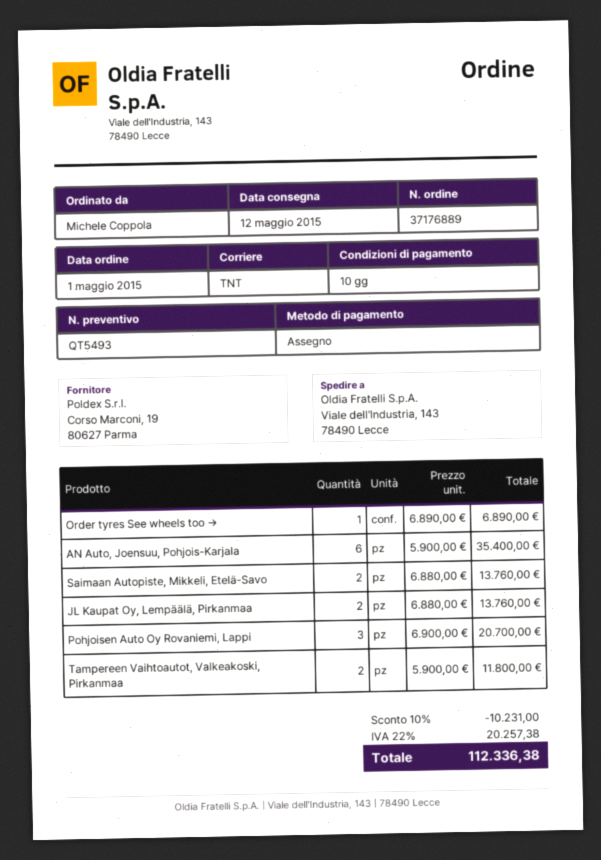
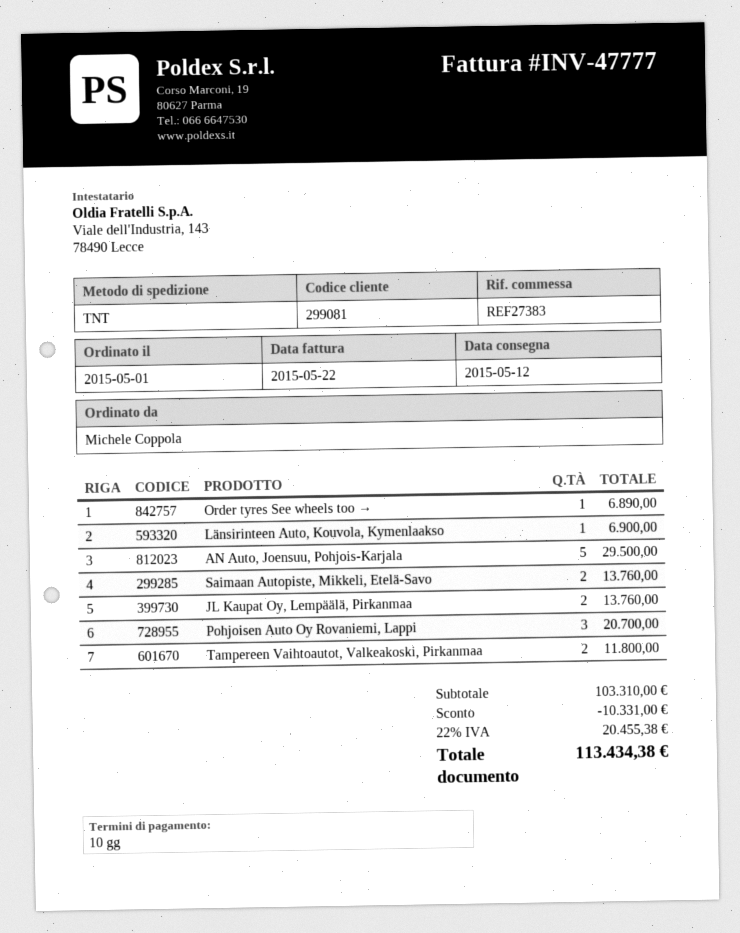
AN Auto, Joensuu, Pohjois-Karjala: 6 for 35400.00 -> 5 for 29500.00
Länsirinteen Auto, Kouvola, Kymenlaakso: none -> 1 for 6900.00
discount: 10231.00 -> 10331.00
tax: 22% = 20257.38 -> 22% = 20455.38
total: 112336.38 -> 113434.38

